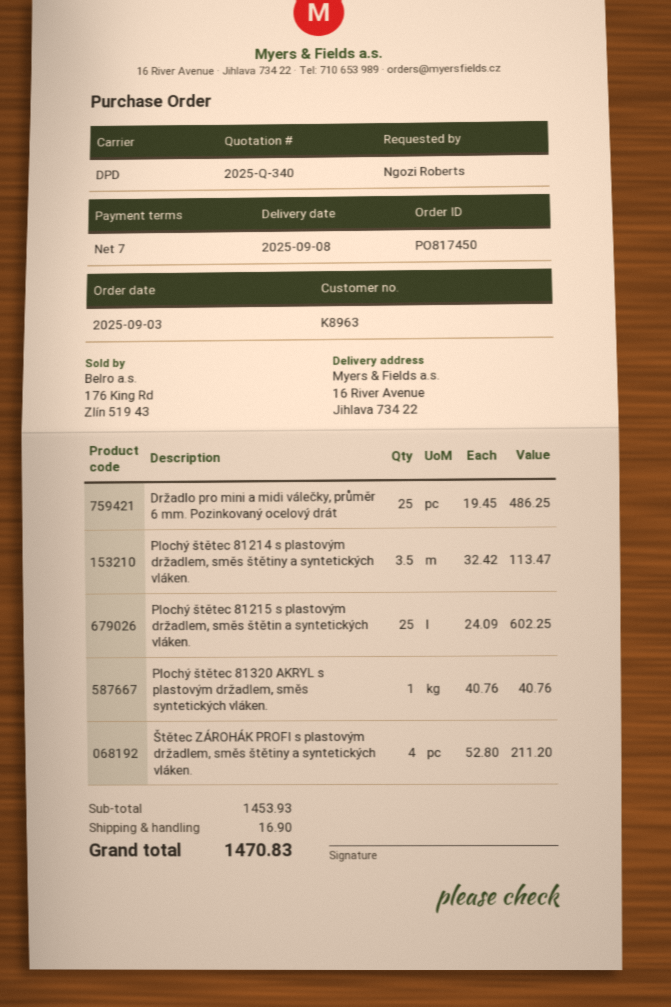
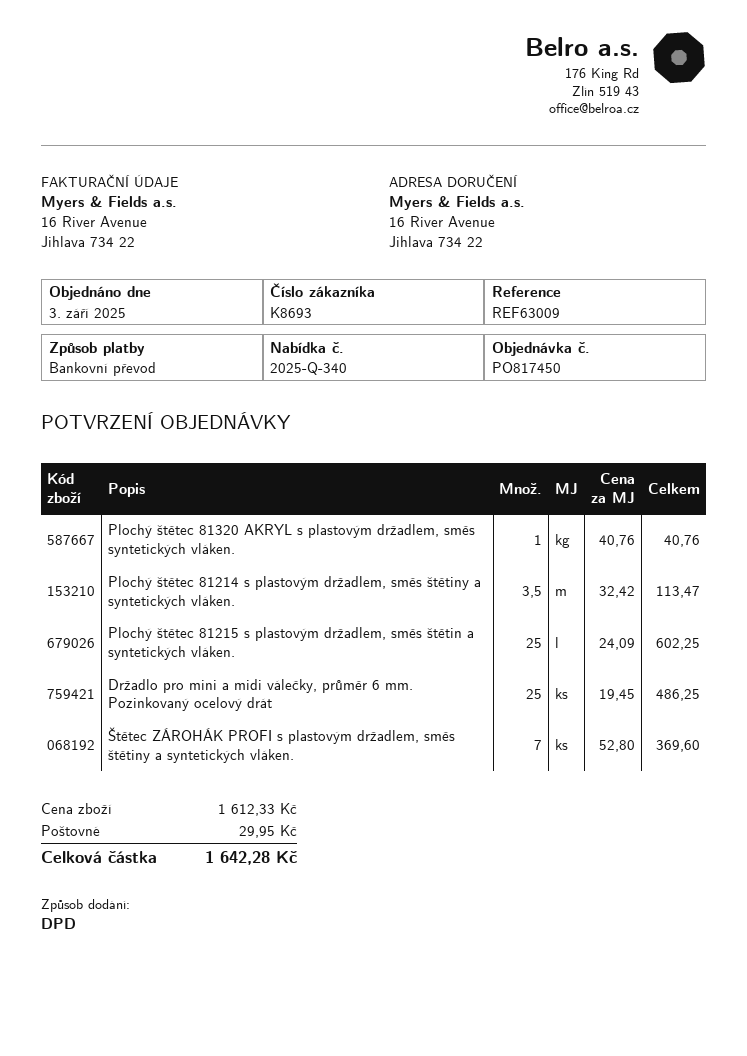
customer number: K8963 -> K8693
Štětec ZÁROHÁK PROFI s plastovým držadlem, směs štětiny a syntetických vláken.: 4 x 52.80 = 211.20 -> 7 x 52.80 = 369.60
subtotal: 1453.93 -> 1612.33
shipping: 16.90 -> 29.95
total: 1470.83 -> 1642.28

